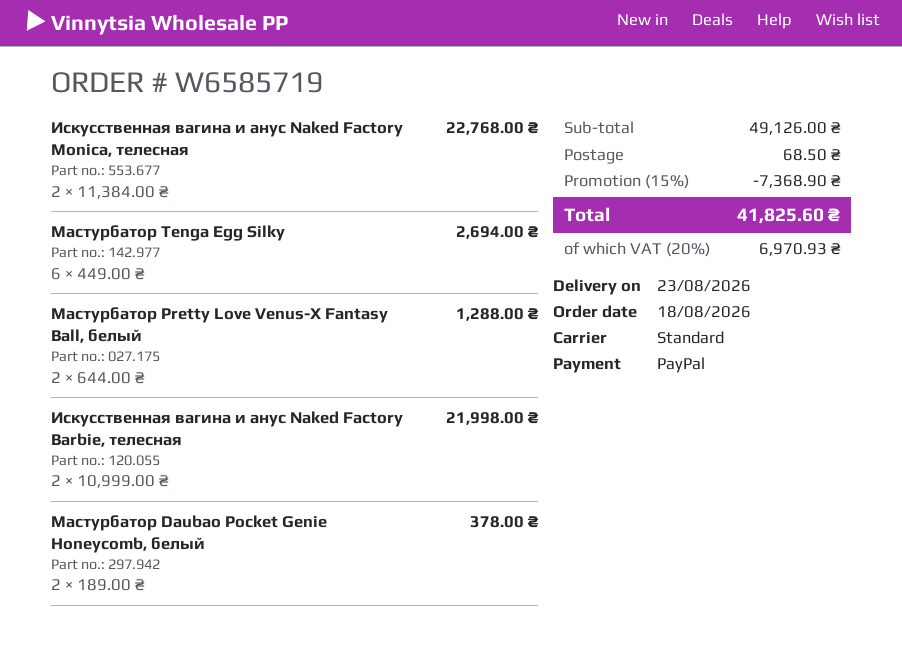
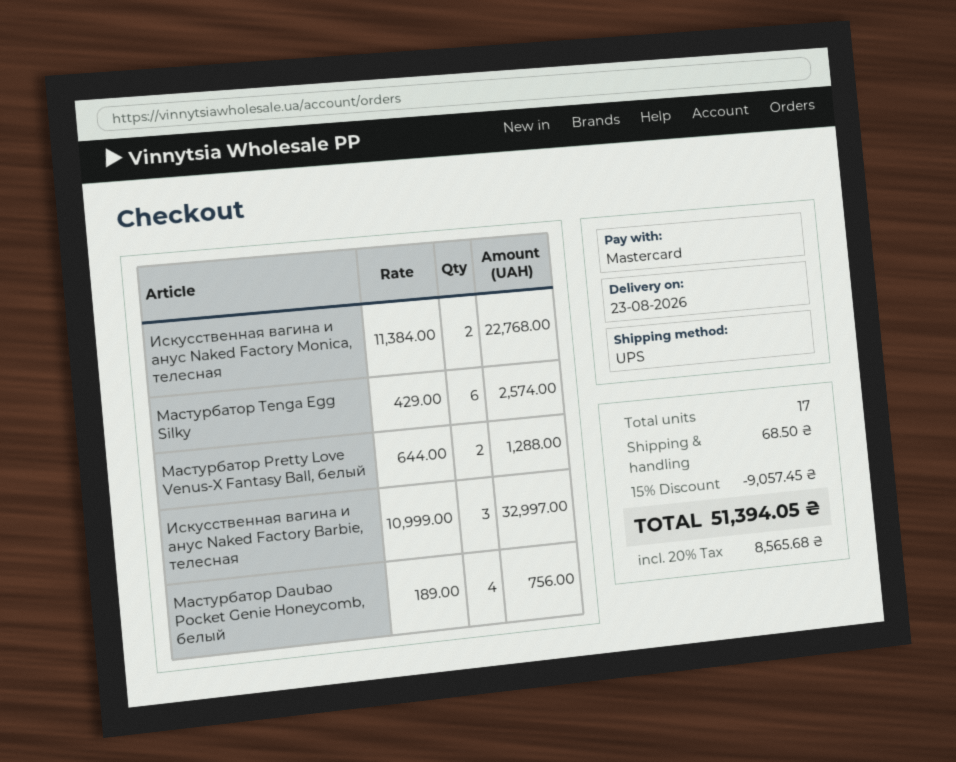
payment method: PayPal -> Mastercard
shipping method: standard -> UPS
Мастурбатор Tenga Egg Silky: 6 x 449.00 = 2694.00 -> 6 x 429.00 = 2574.00
Искусственная вагина и анус Naked Factory Barbie, телесная: 2 x 10999.00 = 21998.00 -> 3 x 10999.00 = 32997.00
Мастурбатор Daubao Pocket Genie Honeycomb, белый: 2 x 189.00 = 378.00 -> 4 x 189.00 = 756.00
discount: 15% = 7368.90 -> 15% = 9057.45
tax: 20% = 6970.93 -> 20% = 8565.68
total: 41825.60 -> 51394.05

